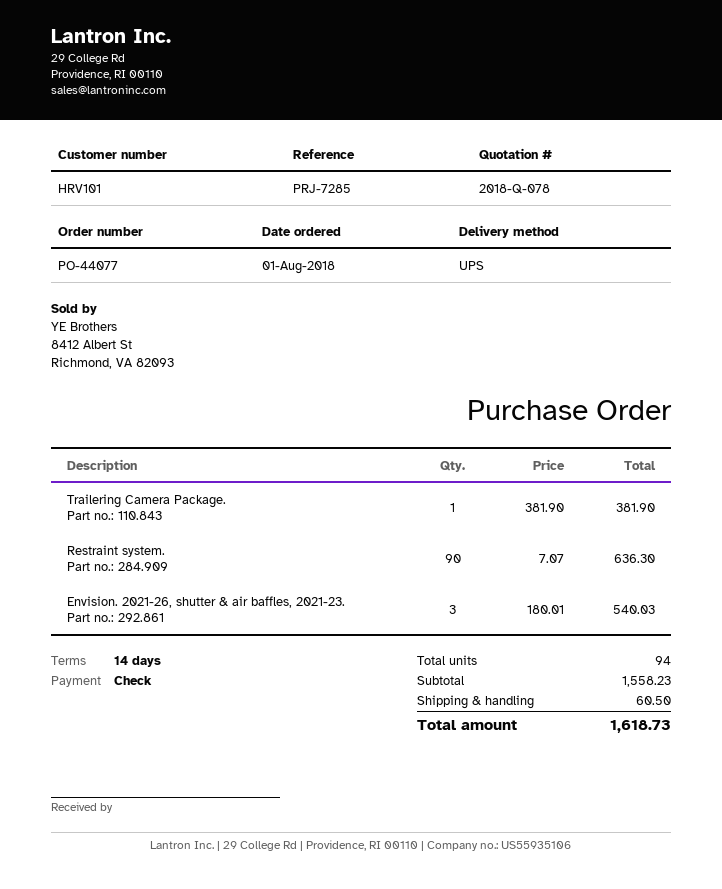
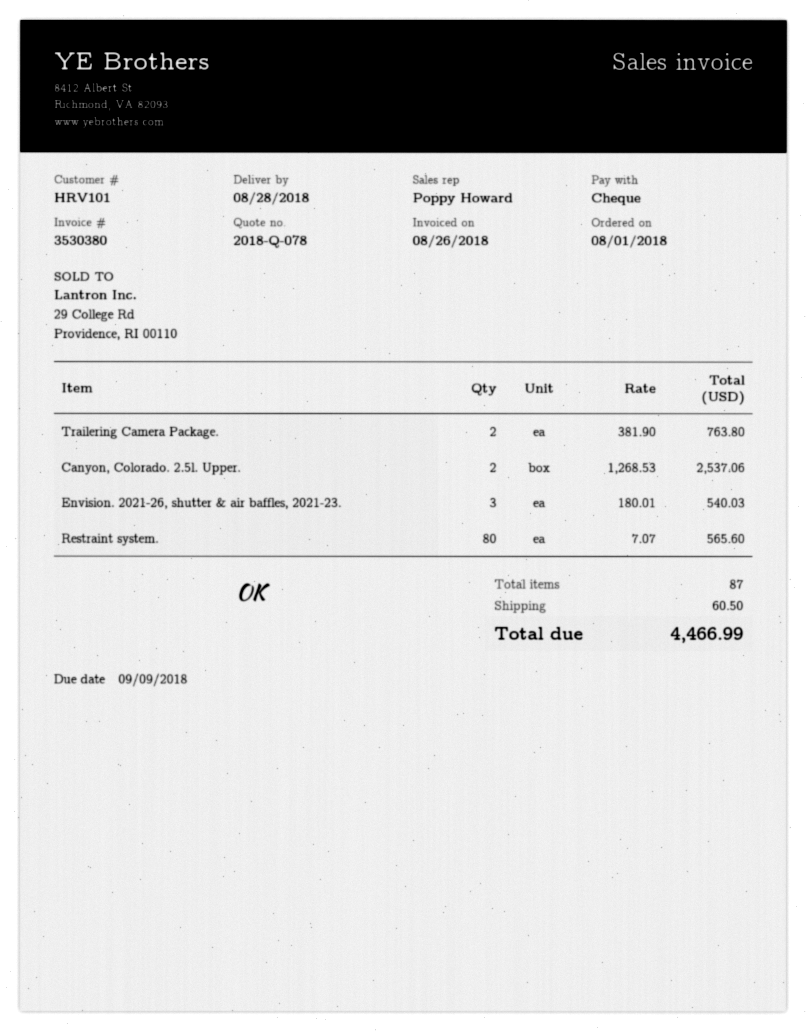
Trailering Camera Package.: 1 x 381.90 = 381.90 -> 2 x 381.90 = 763.80
Restraint system.: 90 x 7.07 = 636.30 -> 80 x 7.07 = 565.60
Canyon, Colorado. 2.5l. Upper.: none -> 2 x 1268.53 = 2537.06
total quantity: 94 -> 87
total: 1618.73 -> 4466.99

